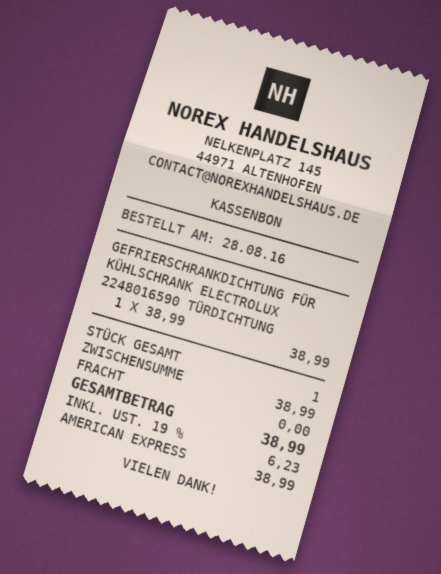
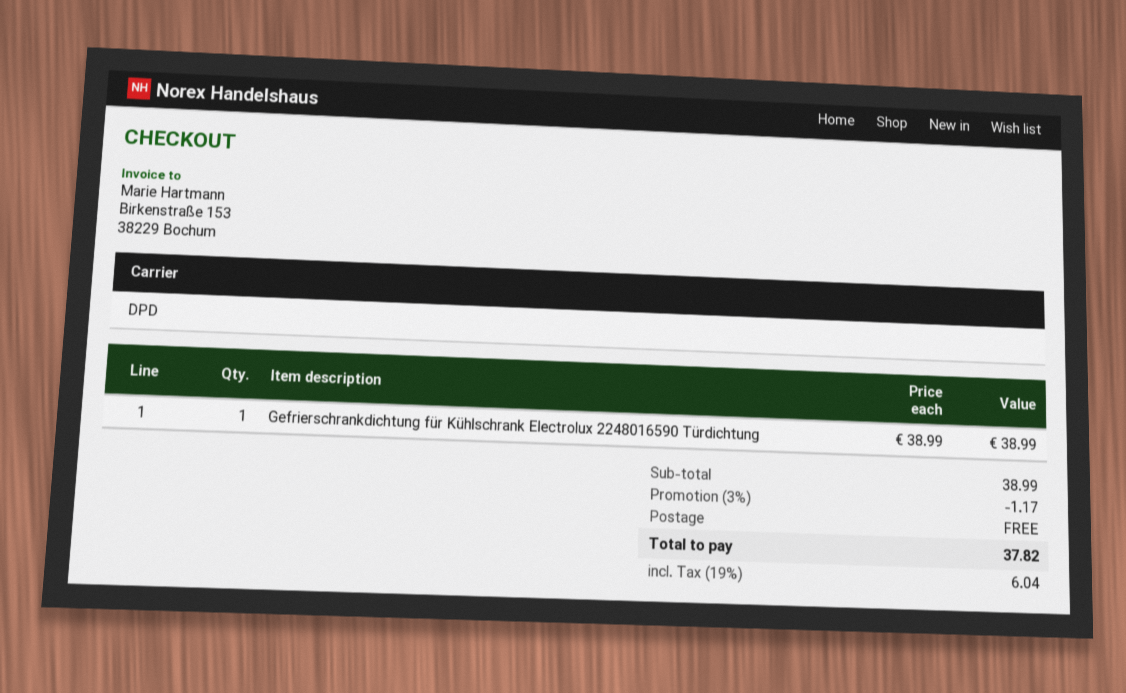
discount: none -> 3% = 1.17
tax: 19% = 6.23 -> 19% = 6.04
total: 38.99 -> 37.82

